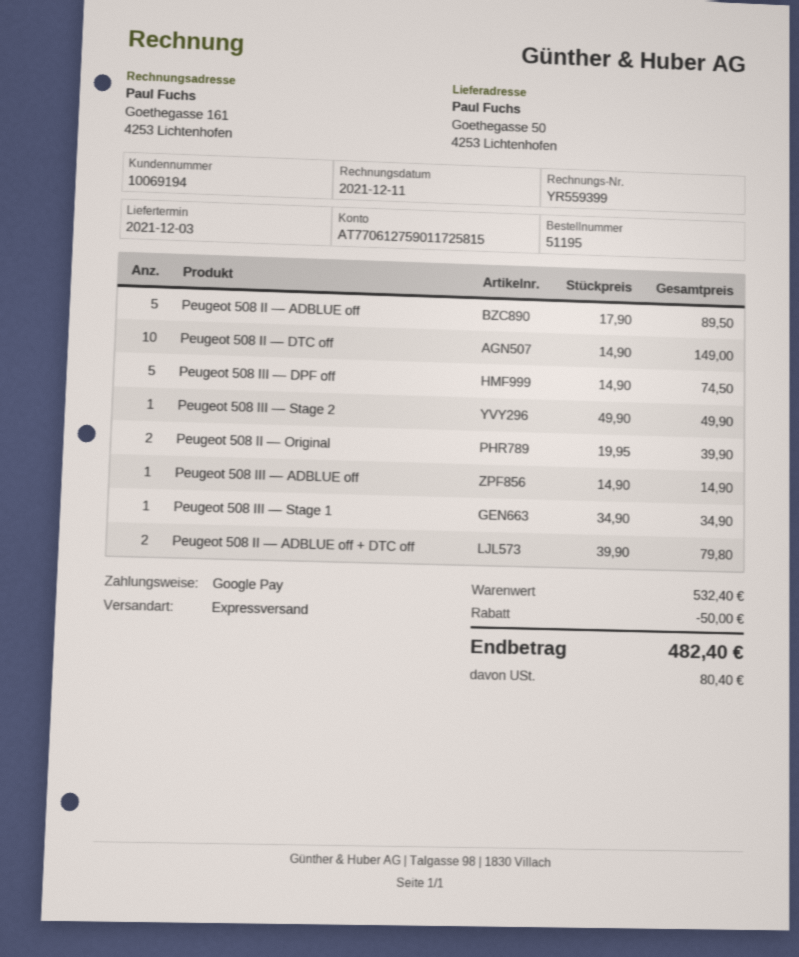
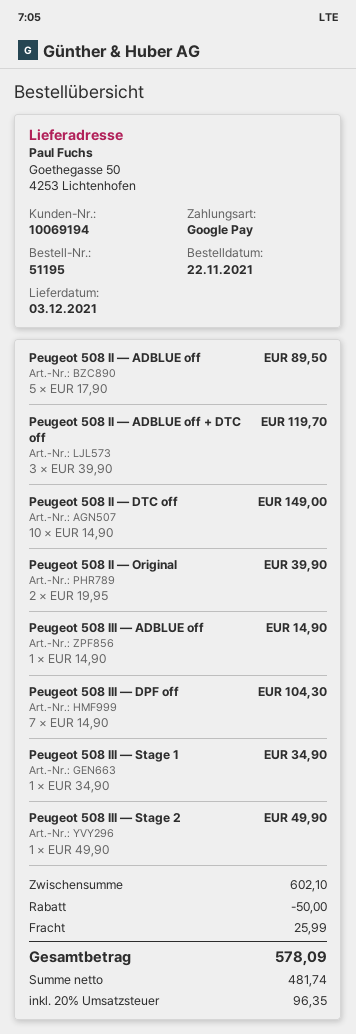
Peugeot 508 III — DPF off: 5 x 14.90 = 74.50 -> 7 x 14.90 = 104.30
Peugeot 508 II — ADBLUE off + DTC off: 2 x 39.90 = 79.80 -> 3 x 39.90 = 119.70
subtotal: 532.40 -> 602.10
shipping: none -> 25.99
tax: 80.40 -> 96.35
total: 482.40 -> 578.09

